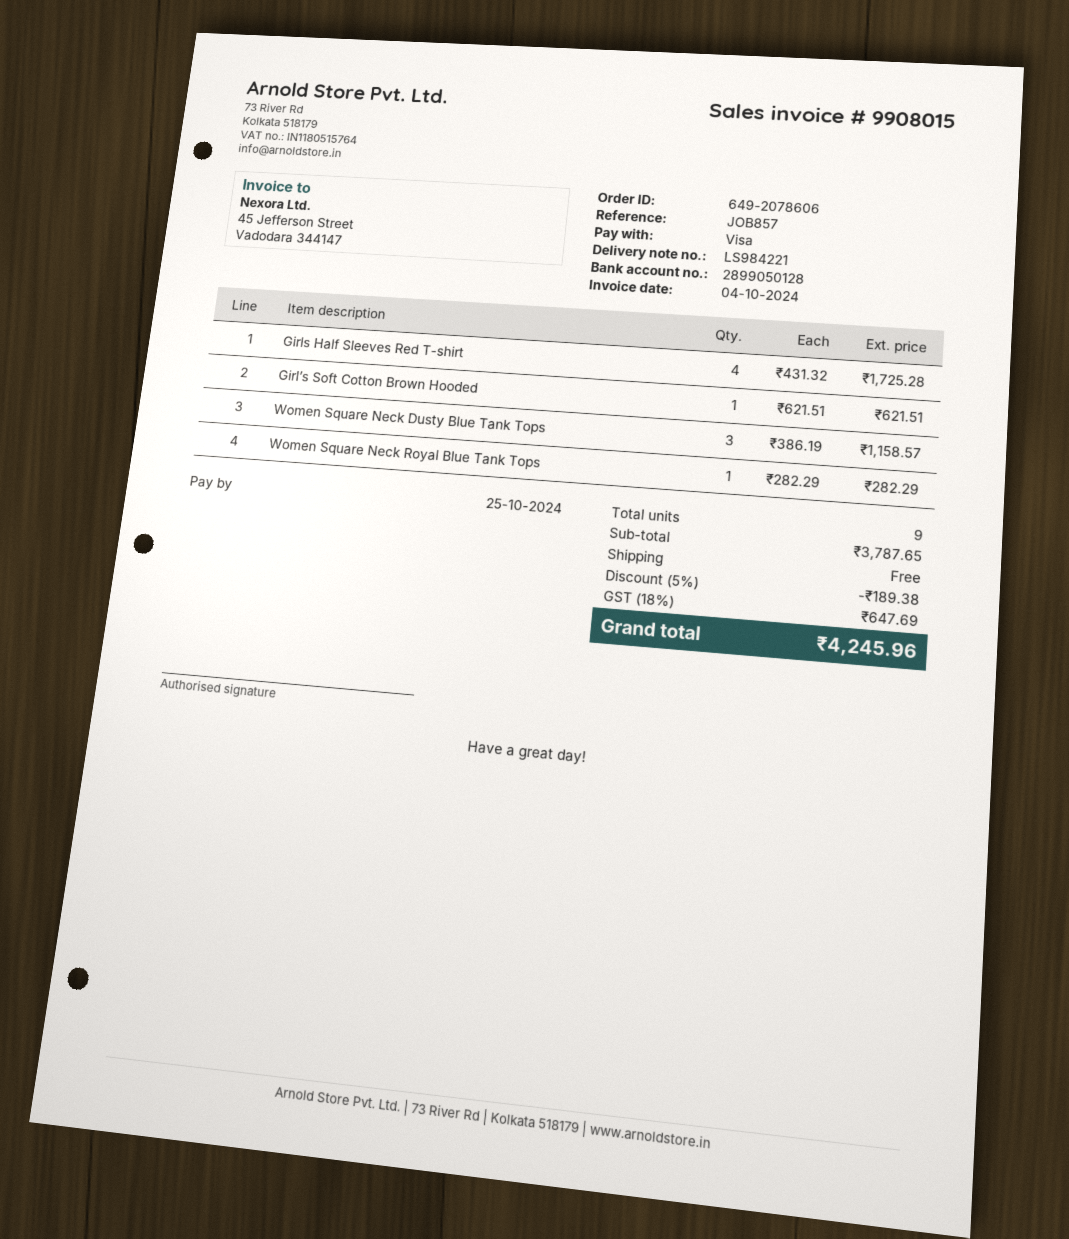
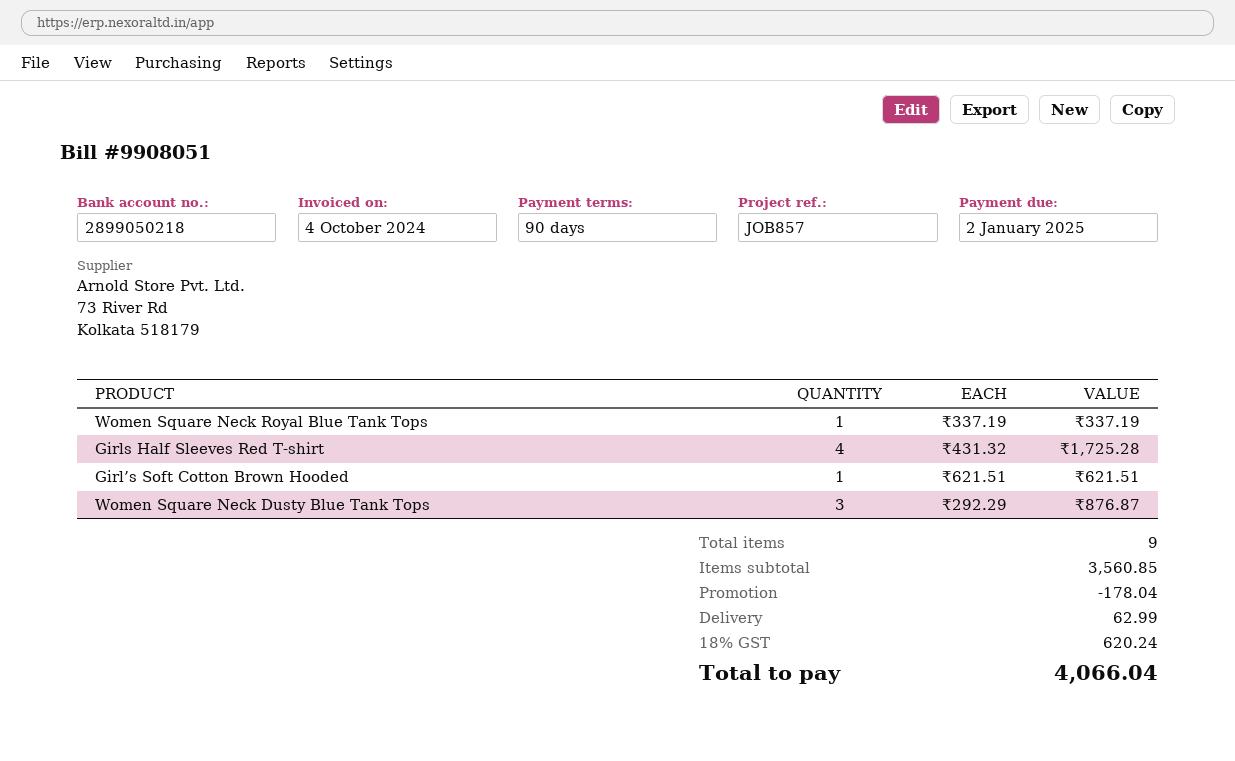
invoice number: 9908015 -> 9908051
due date: 2024-10-25 -> 2025-01-02
bank account: 2899050128 -> 2899050218
Women Square Neck Dusty Blue Tank Tops: 3 x 386.19 = 1158.57 -> 3 x 292.29 = 876.87
Women Square Neck Royal Blue Tank Tops: 1 x 282.29 = 282.29 -> 1 x 337.19 = 337.19
subtotal: 3787.65 -> 3560.85
discount: 189.38 -> 178.04
shipping: 0.00 -> 62.99
tax: 18% = 647.69 -> 18% = 620.24
total: 4245.96 -> 4066.04

